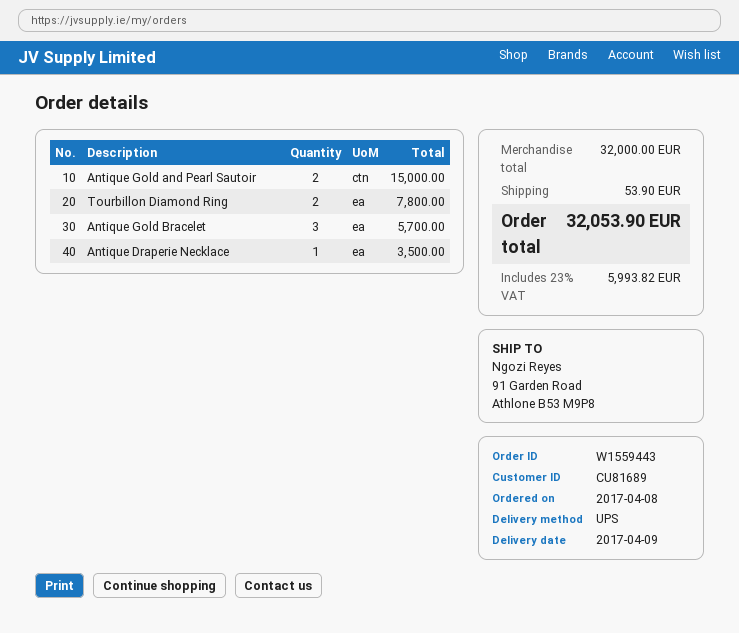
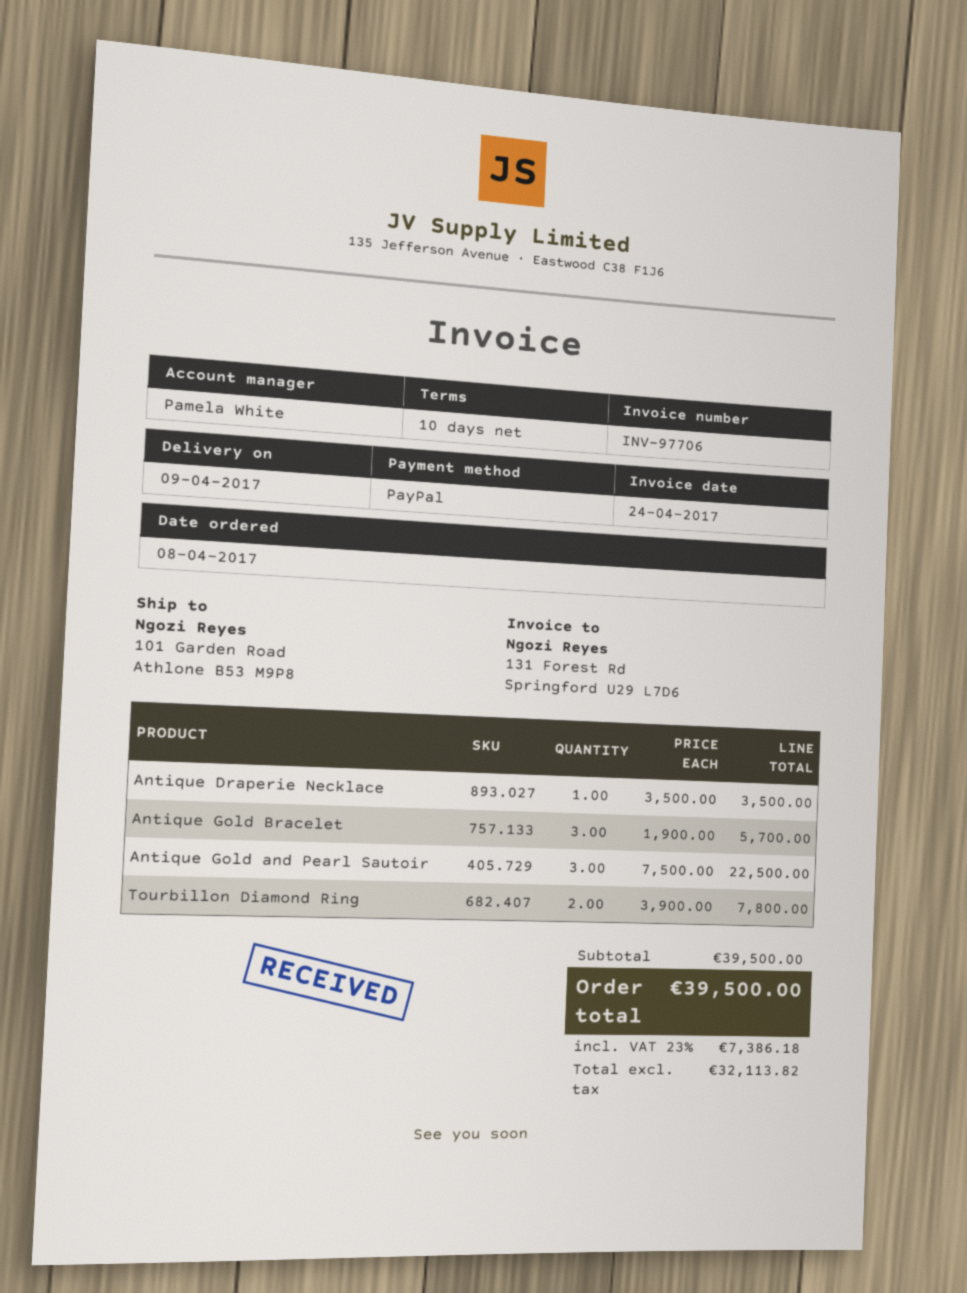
ship to: 91 Garden Road, Athlone B53 M9P8 -> 101 Garden Road, Athlone B53 M9P8
Antique Gold and Pearl Sautoir: 2 for 15000.00 -> 3 for 22500.00
subtotal: 32000.00 -> 39500.00
shipping: 53.90 -> none
tax: 23% = 5993.82 -> 23% = 7386.18
total: 32053.90 -> 39500.00

